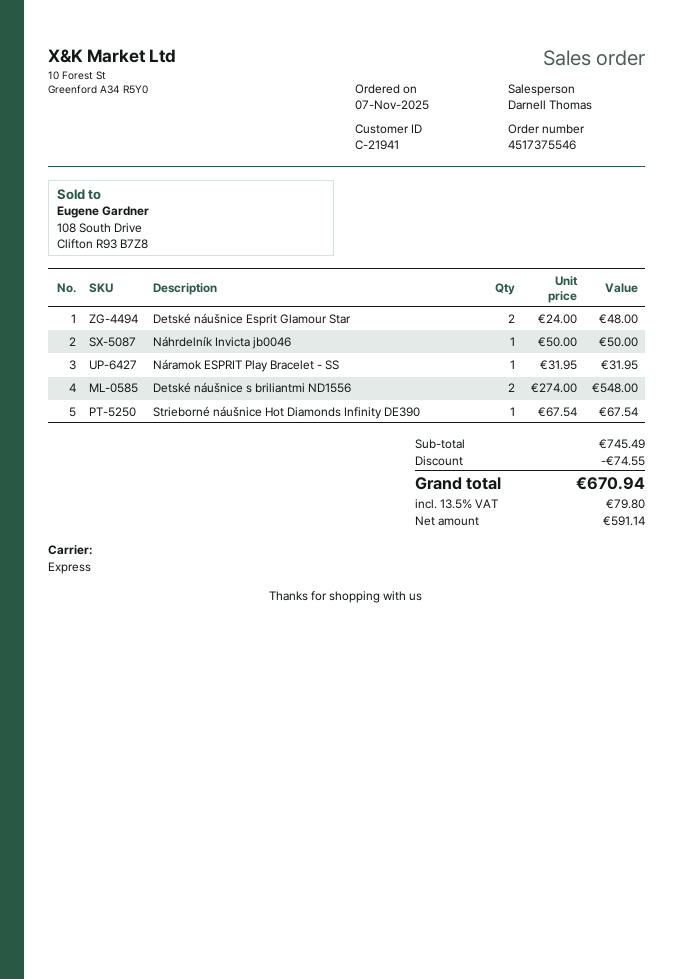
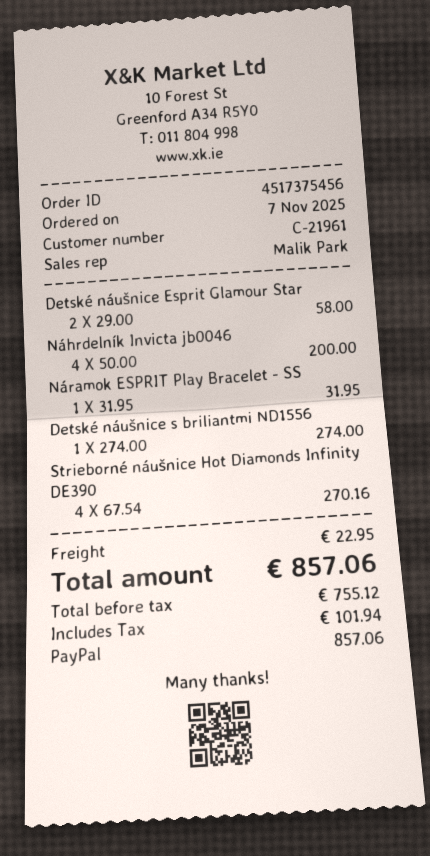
order number: 4517375546 -> 4517375456
customer number: C-21941 -> C-21961
sales rep: Darnell Thomas -> Malik Park
Detské náušnice Esprit Glamour Star: 2 x 24.00 = 48.00 -> 2 x 29.00 = 58.00
Náhrdelník Invicta jb0046: 1 x 50.00 = 50.00 -> 4 x 50.00 = 200.00
Detské náušnice s briliantmi ND1556: 2 x 274.00 = 548.00 -> 1 x 274.00 = 274.00
Strieborné náušnice Hot Diamonds Infinity DE390: 1 x 67.54 = 67.54 -> 4 x 67.54 = 270.16
discount: 74.55 -> none
shipping: none -> 22.95
net: 591.14 -> 755.12
tax: 79.80 -> 101.94
total: 670.94 -> 857.06

